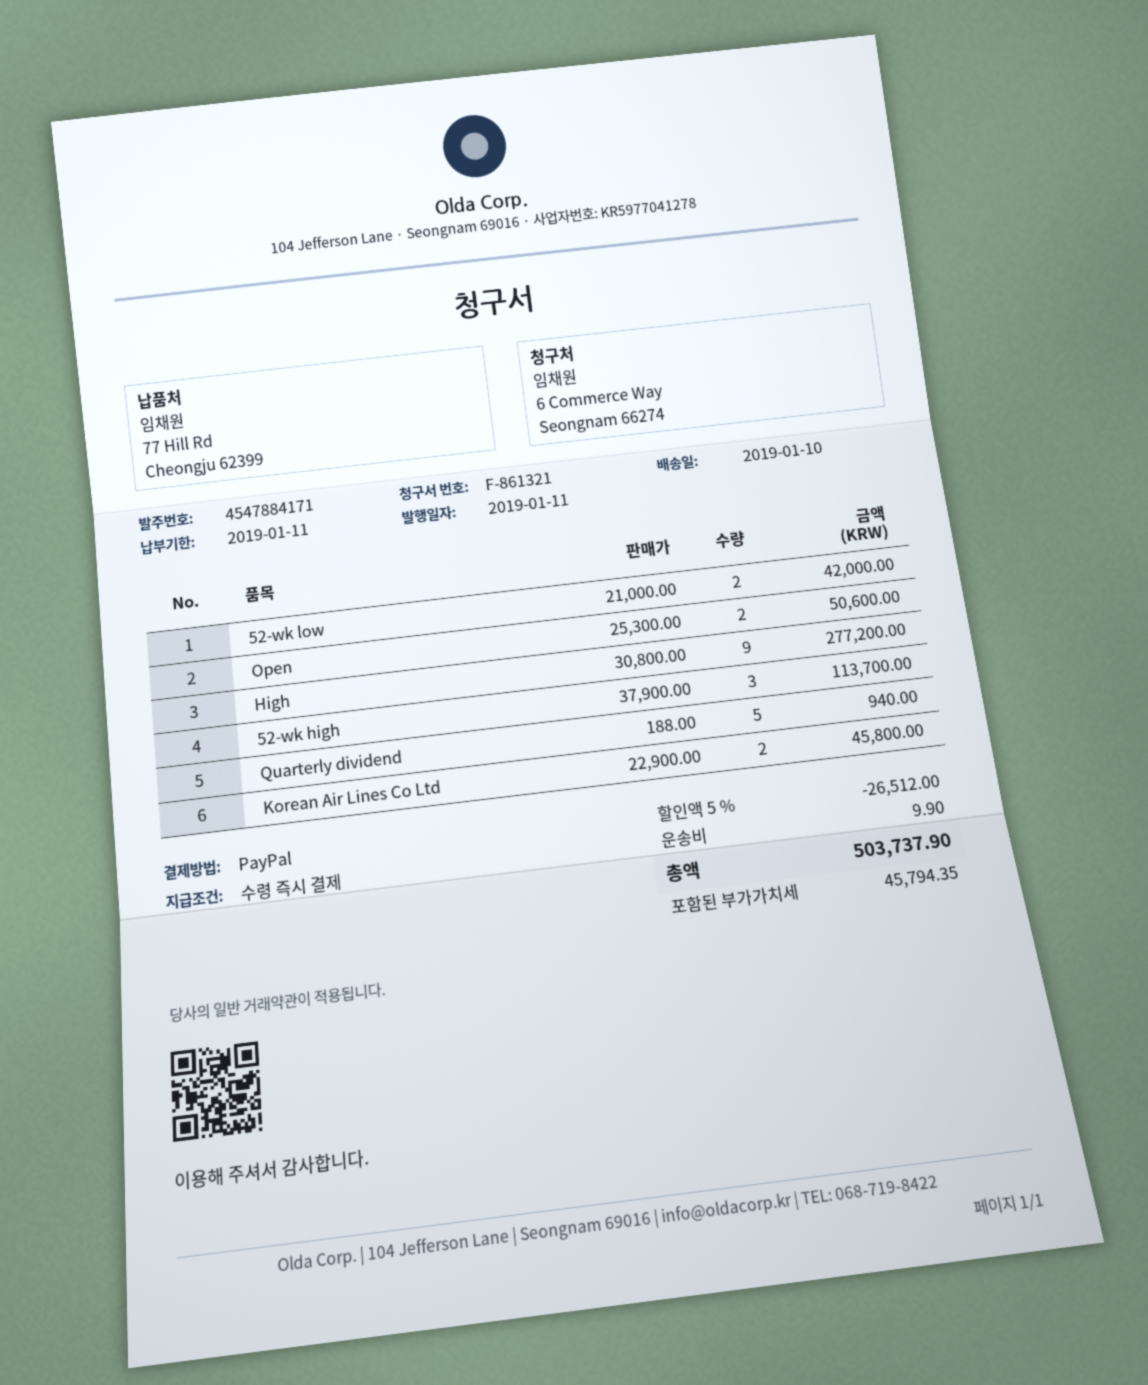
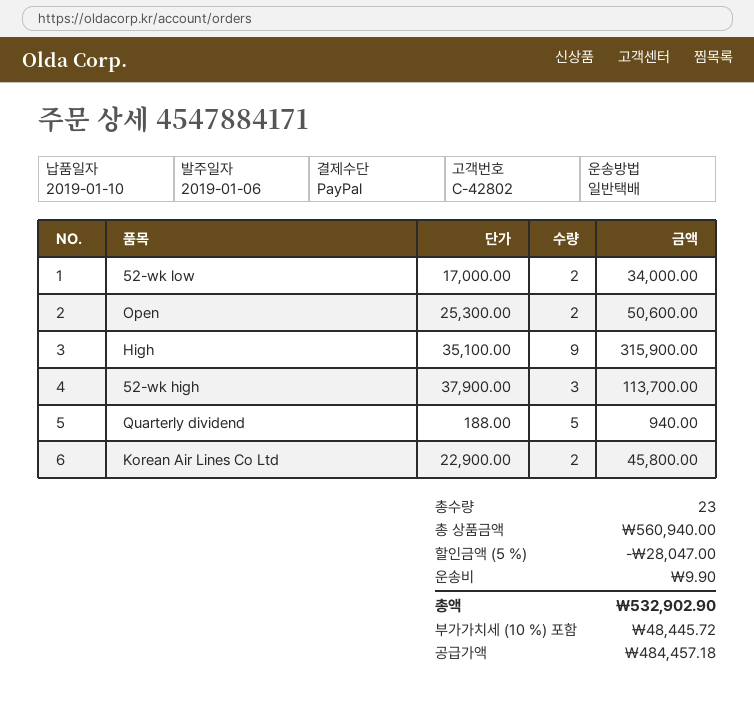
52-wk low: 2 x 21000.00 = 42000.00 -> 2 x 17000.00 = 34000.00
High: 9 x 30800.00 = 277200.00 -> 9 x 35100.00 = 315900.00
discount: 5% = 26512.00 -> 5% = 28047.00
tax: 45794.35 -> 48445.72
total: 503737.90 -> 532902.90

